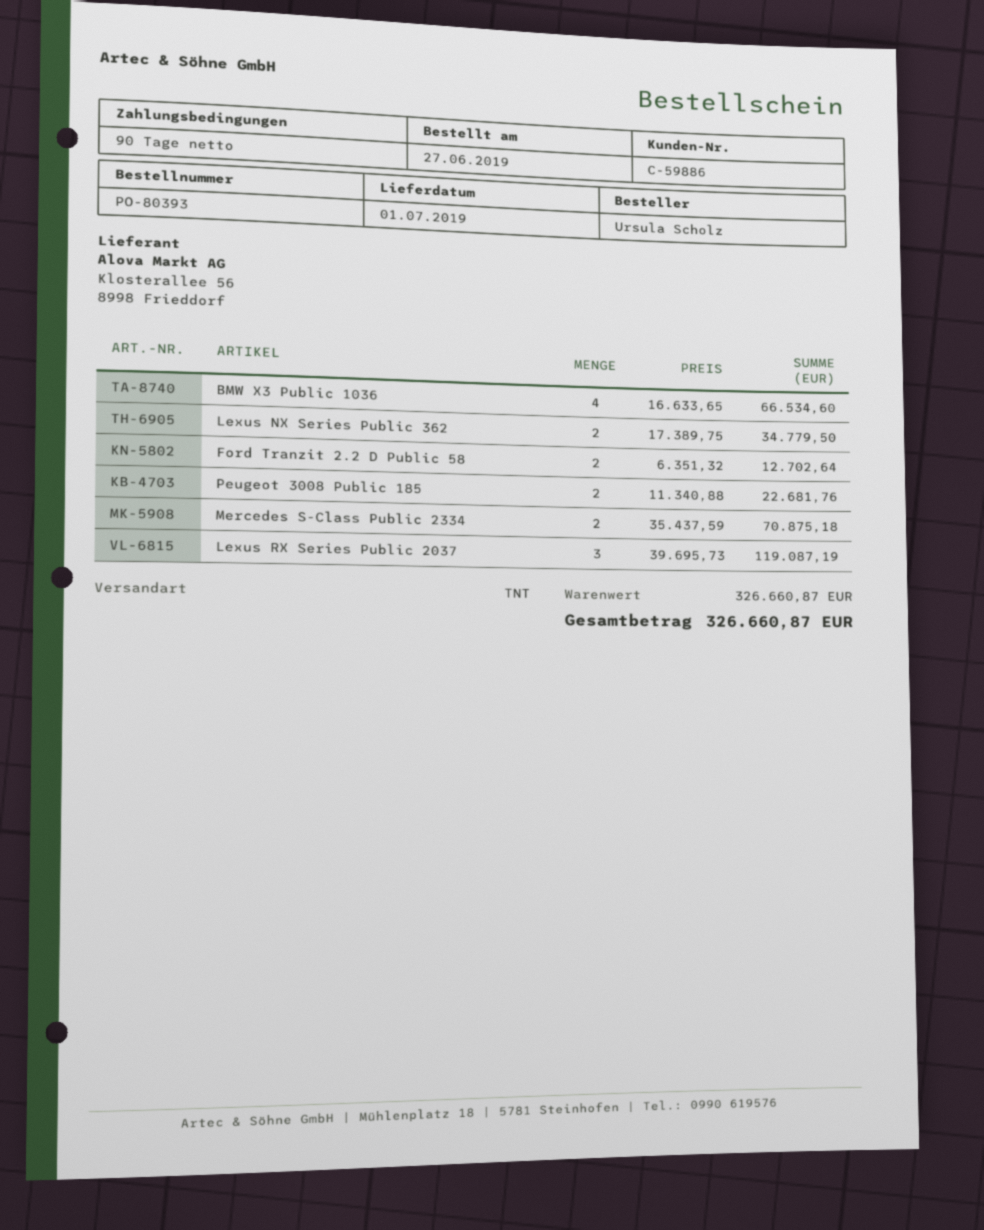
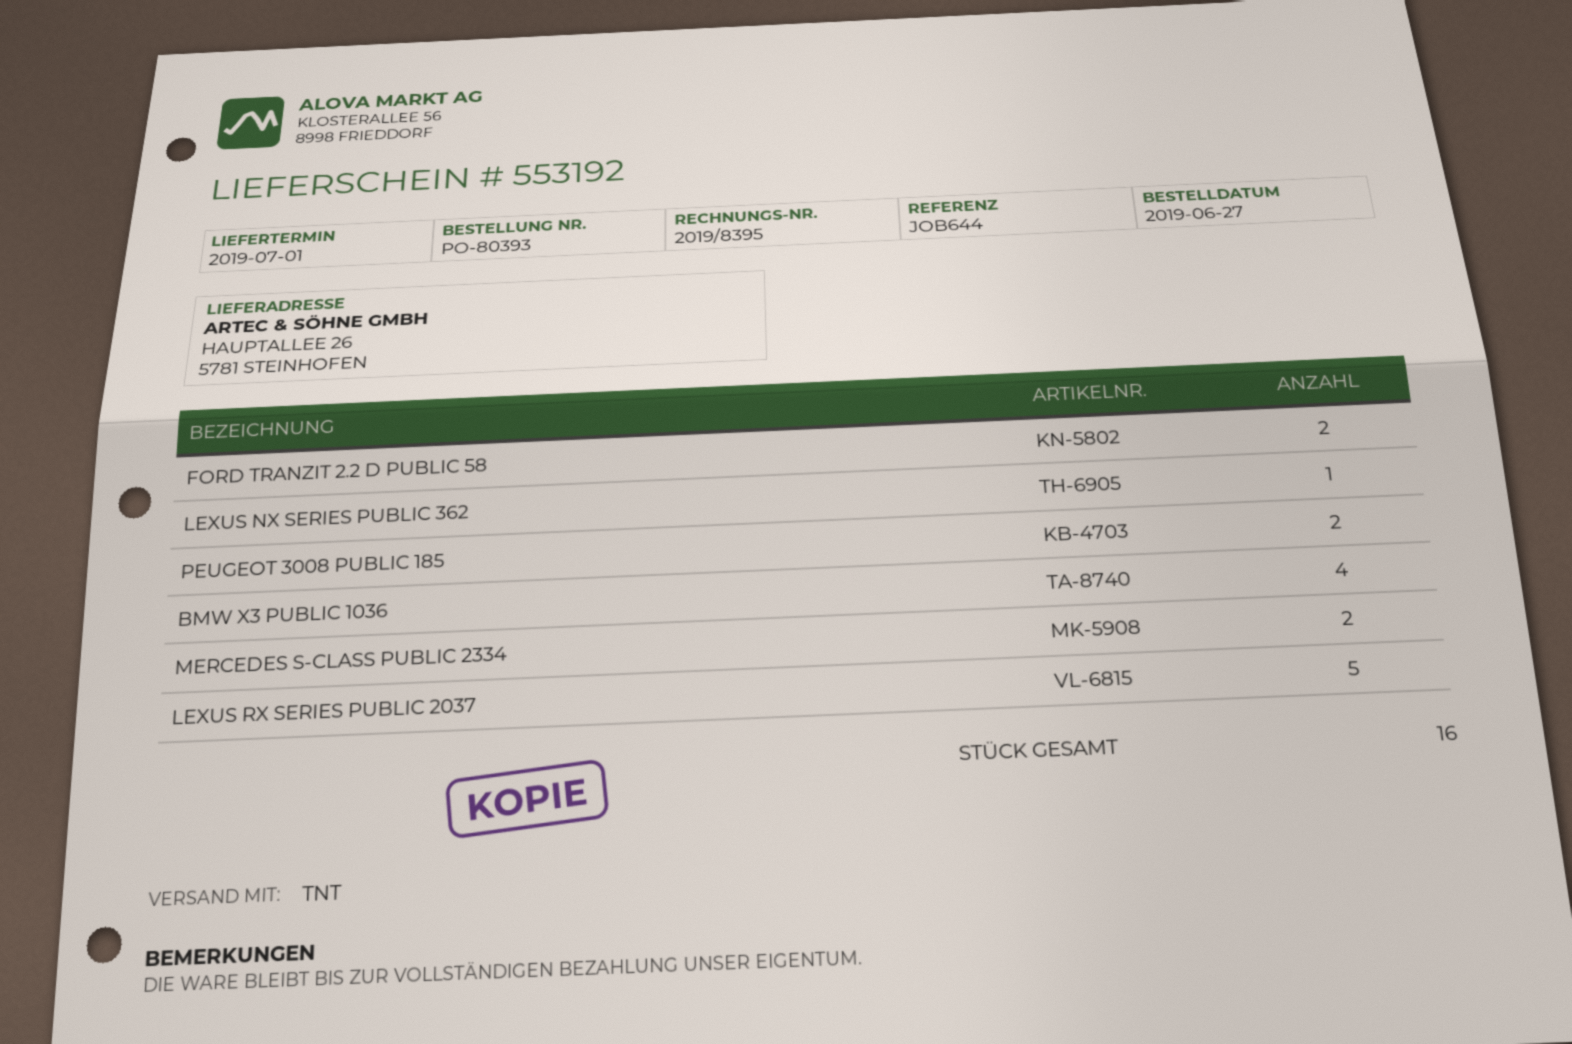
Lexus NX Series Public 362: 2 -> 1
Lexus RX Series Public 2037: 3 -> 5

